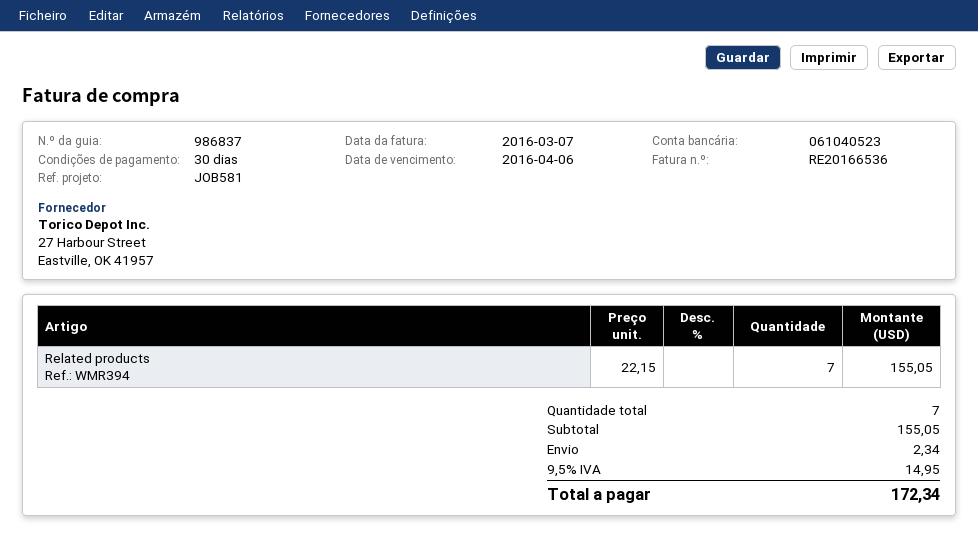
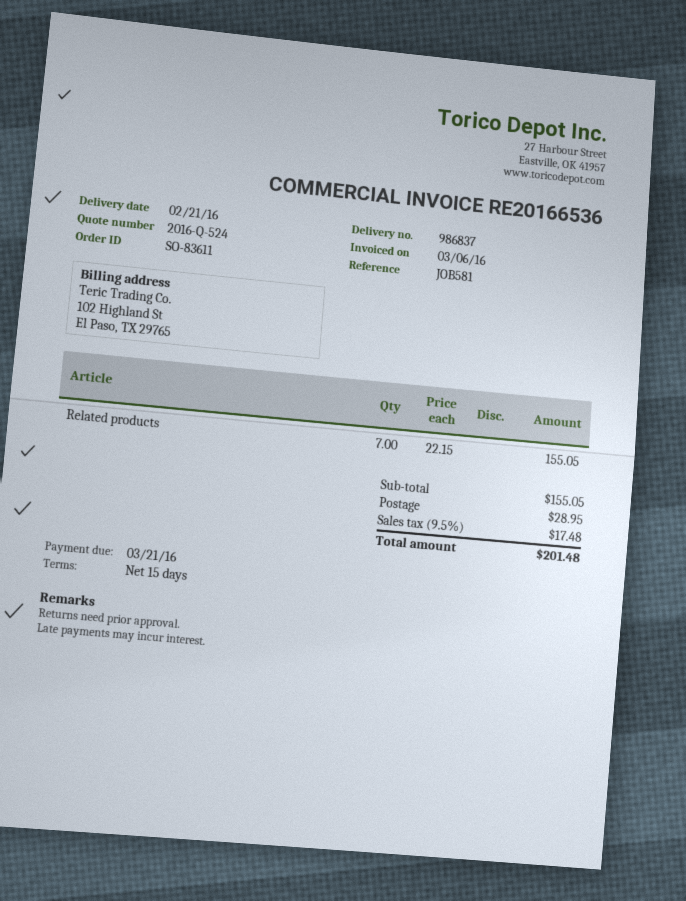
invoice date: 2016-03-07 -> 2016-03-06
payment terms: 30 days -> 15 days
due date: 2016-04-06 -> 2016-03-21
shipping: 2.34 -> 28.95
tax: 9.5% = 14.95 -> 9.5% = 17.48
total: 172.34 -> 201.48

